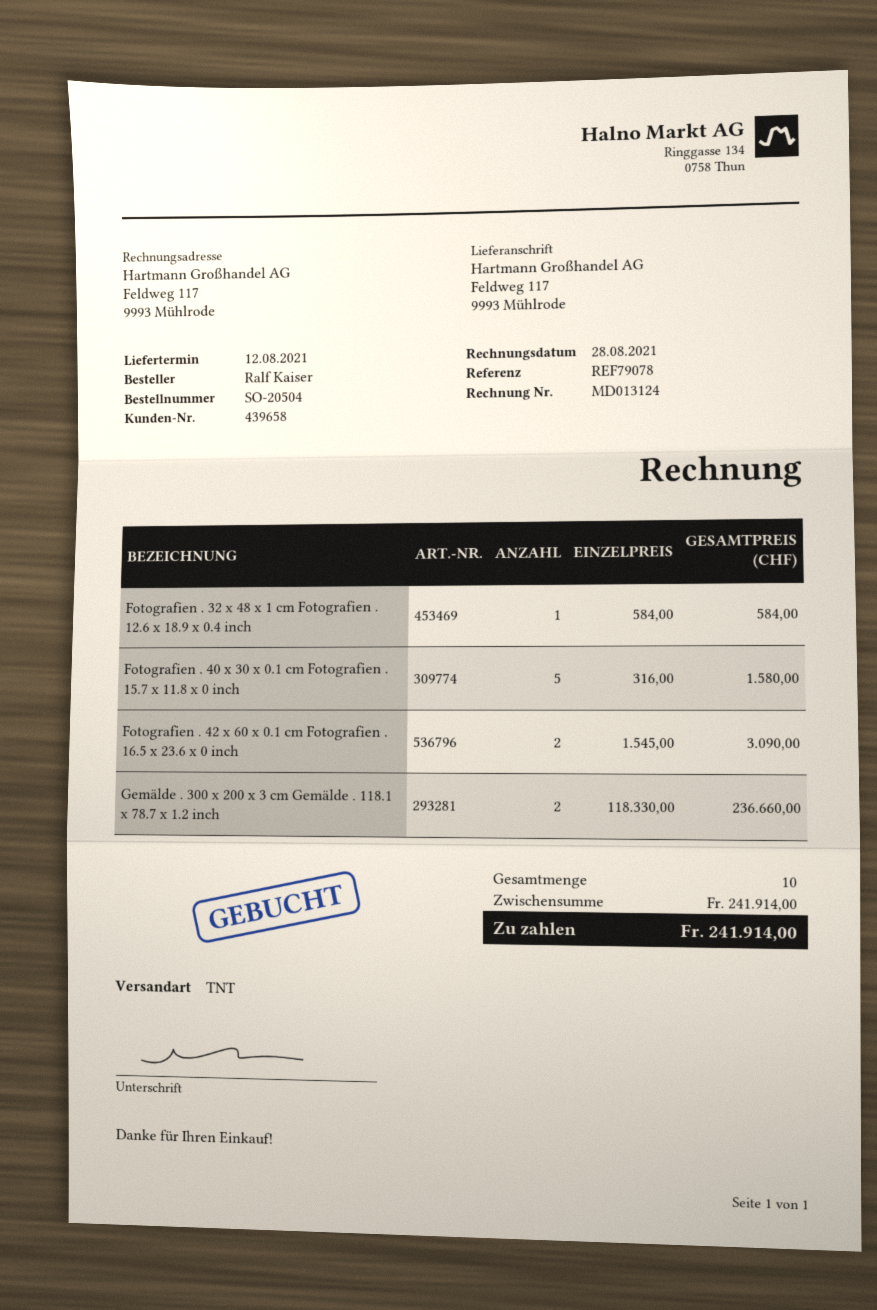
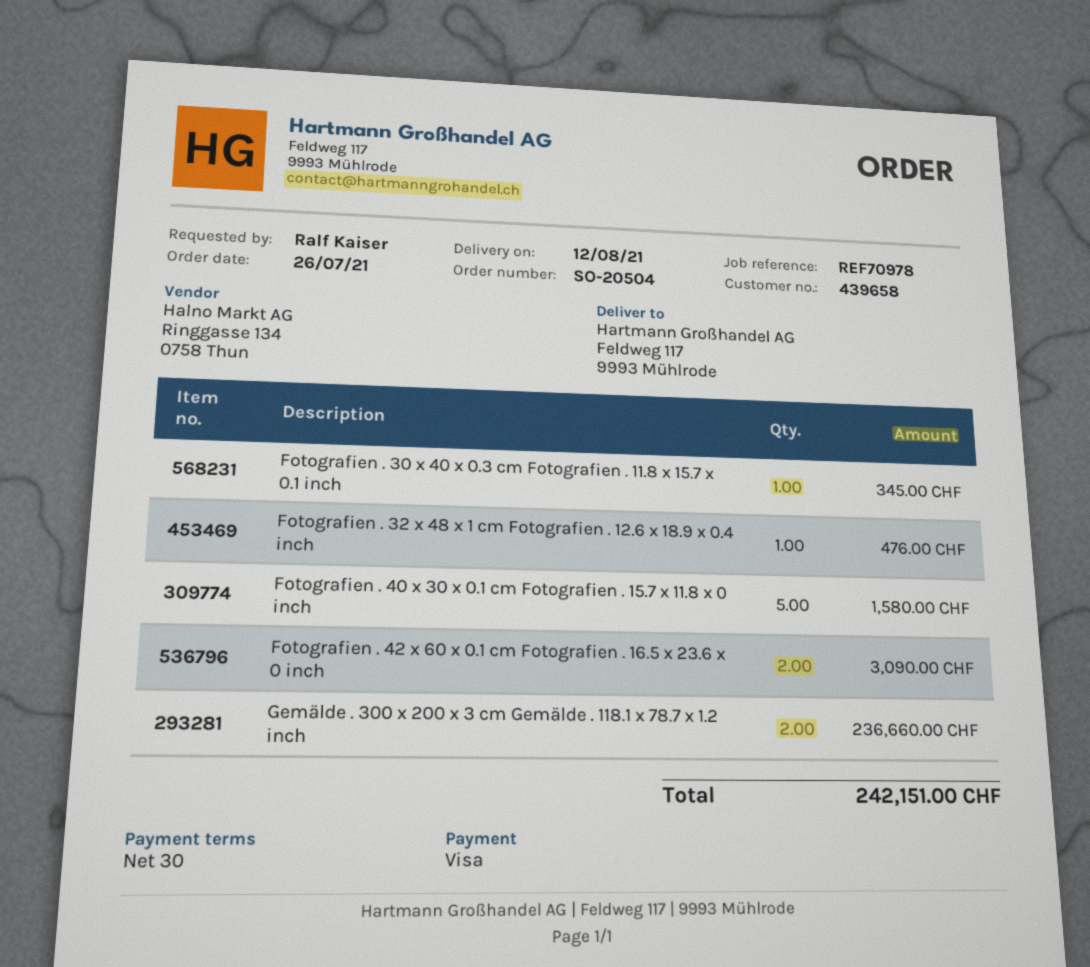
reference: REF79078 -> REF70978
Fotografien . 32 x 48 x 1 cm Fotografien . 12.6 x 18.9 x 0.4 inch: 1 for 584.00 -> 1 for 476.00
Fotografien . 30 x 40 x 0.3 cm Fotografien . 11.8 x 15.7 x 0.1 inch: none -> 1 for 345.00
total: 241914.00 -> 242151.00

